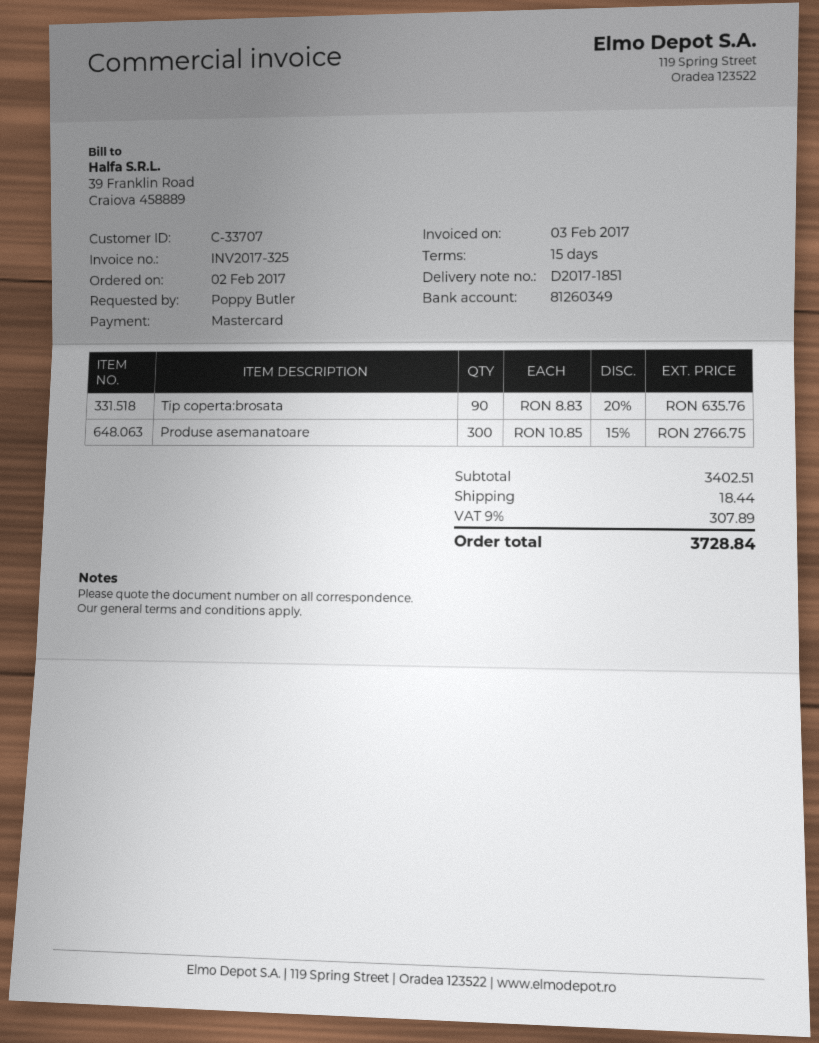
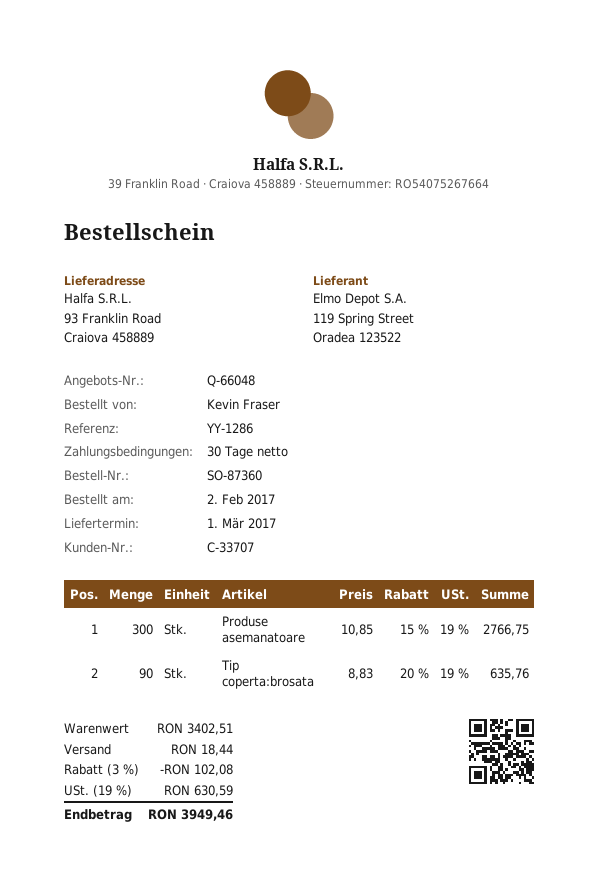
payment terms: 15 days -> 30 days
ordered by: Poppy Butler -> Kevin Fraser
discount: none -> 3% = 102.08
tax: 9% = 307.89 -> 19% = 630.59
total: 3728.84 -> 3949.46

